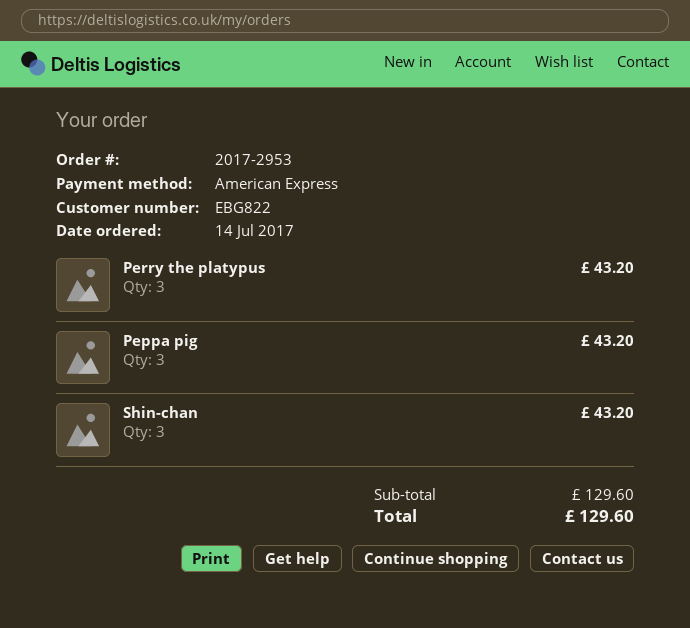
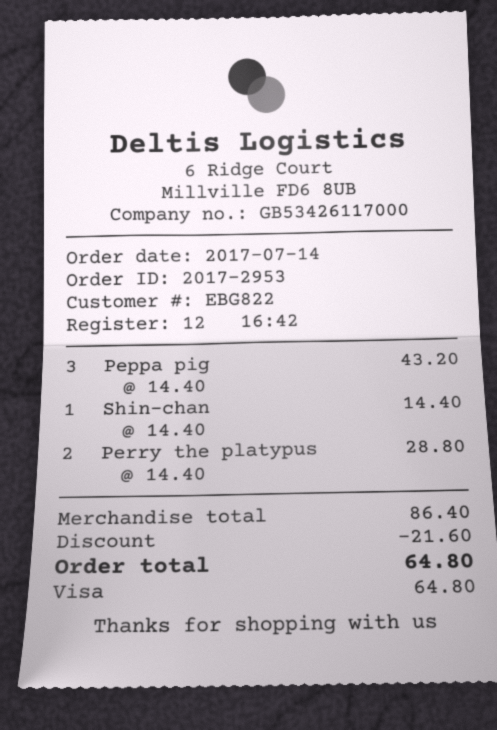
payment method: American Express -> Visa
Perry the platypus: 3 for 43.20 -> 2 for 28.80
Shin-chan: 3 for 43.20 -> 1 for 14.40
subtotal: 129.60 -> 86.40
discount: none -> 21.60
total: 129.60 -> 64.80

